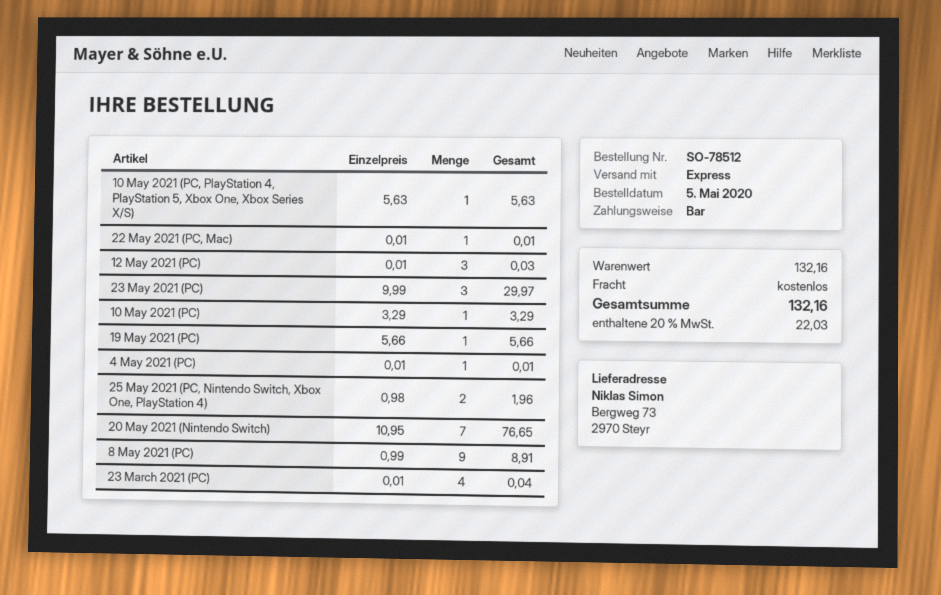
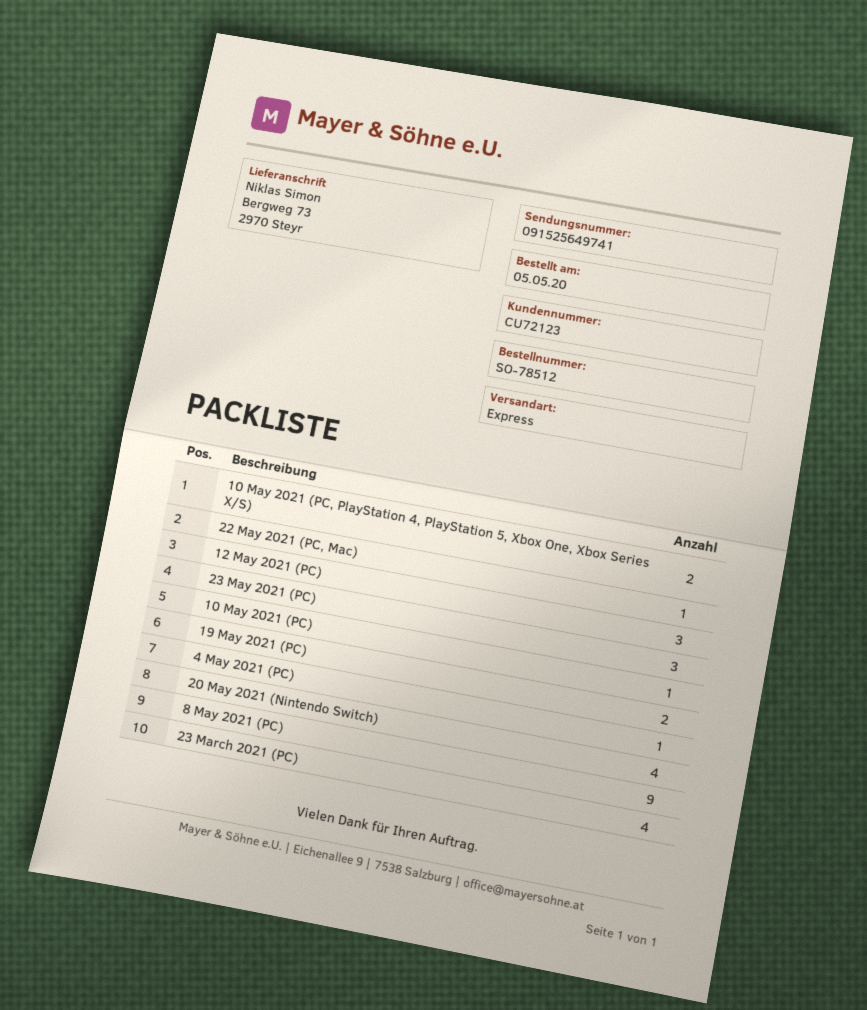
10 May 2021 (PC, PlayStation 4, PlayStation 5, Xbox One, Xbox Series X/S): 1 -> 2
19 May 2021 (PC): 1 -> 2
25 May 2021 (PC, Nintendo Switch, Xbox One, PlayStation 4): 2 -> none
20 May 2021 (Nintendo Switch): 7 -> 4

